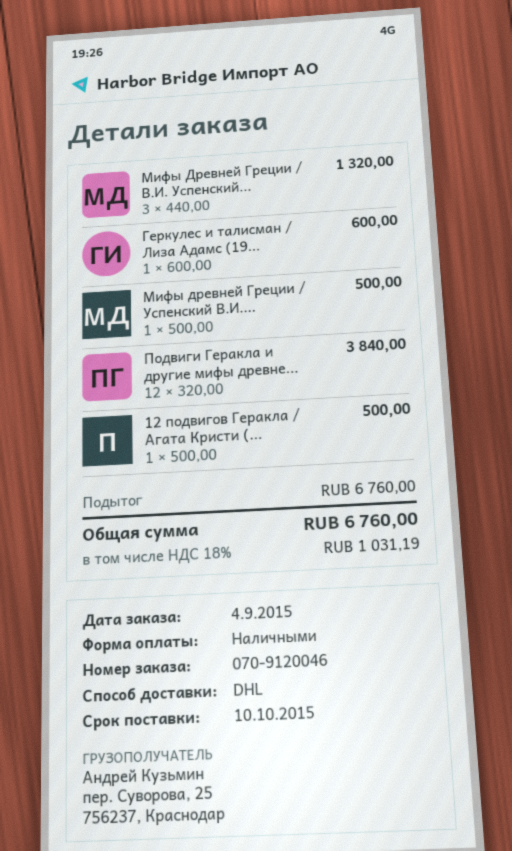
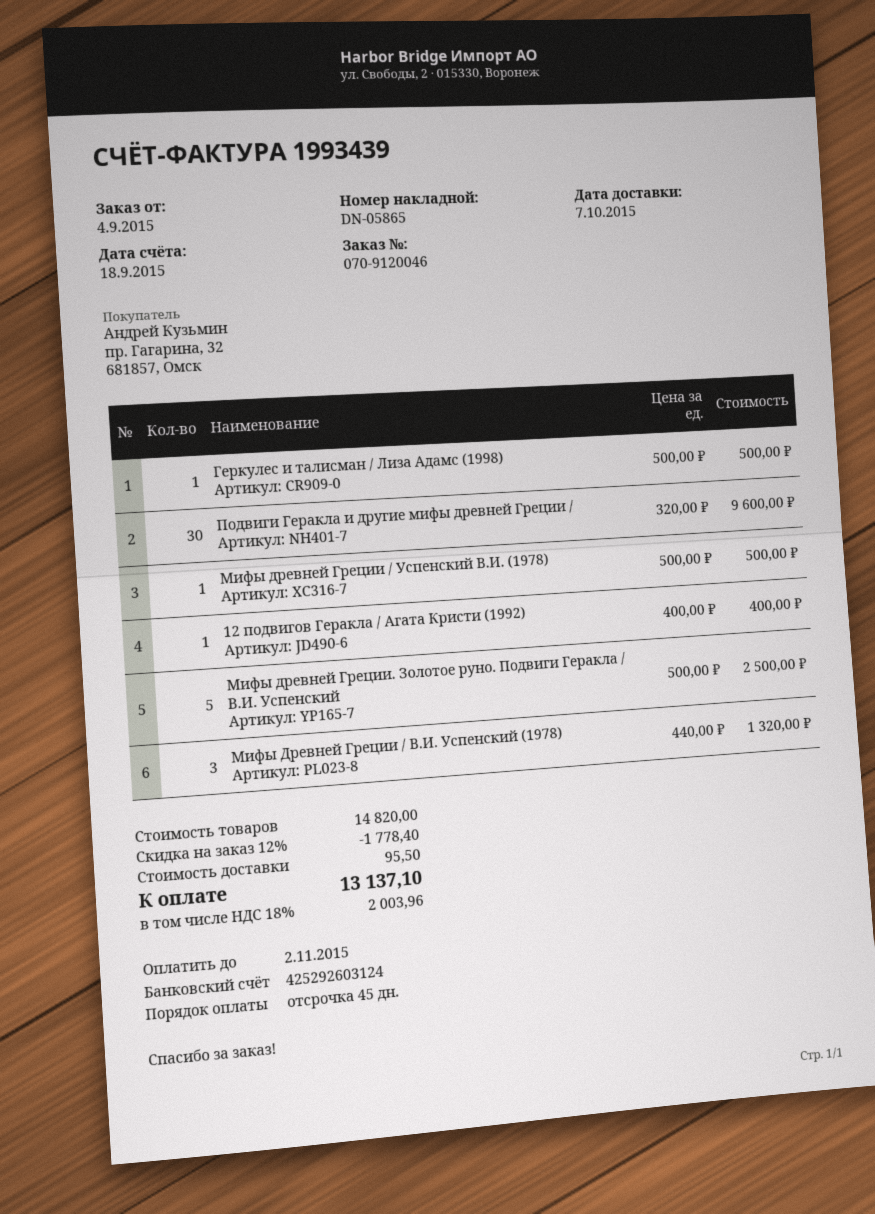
delivery date: 2015-10-10 -> 2015-10-07
Геркулес и талисман / Лиза Адамс (19...: 1 x 600.00 = 600.00 -> 1 x 500.00 = 500.00
Подвиги Геракла и другие мифы древне...: 12 x 320.00 = 3840.00 -> 30 x 320.00 = 9600.00
12 подвигов Геракла / Агата Кристи (...: 1 x 500.00 = 500.00 -> 1 x 400.00 = 400.00
Мифы древней Греции. Золотое руно. Подвиги Геракла / В.И. Успенский: none -> 5 x 500.00 = 2500.00
subtotal: 6760.00 -> 14820.00
discount: none -> 12% = 1778.40
shipping: none -> 95.50
tax: 18% = 1031.19 -> 18% = 2003.96
total: 6760.00 -> 13137.10

